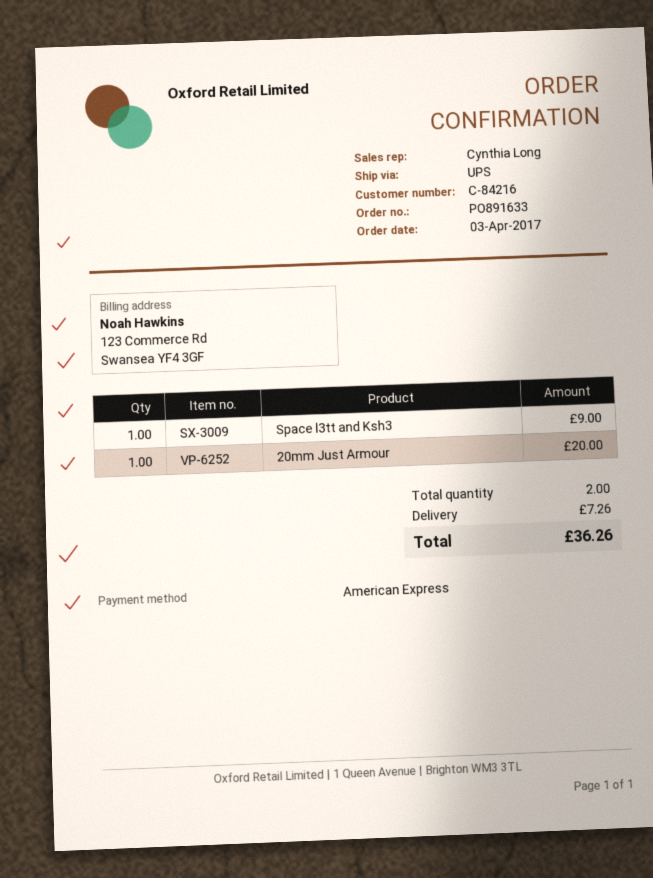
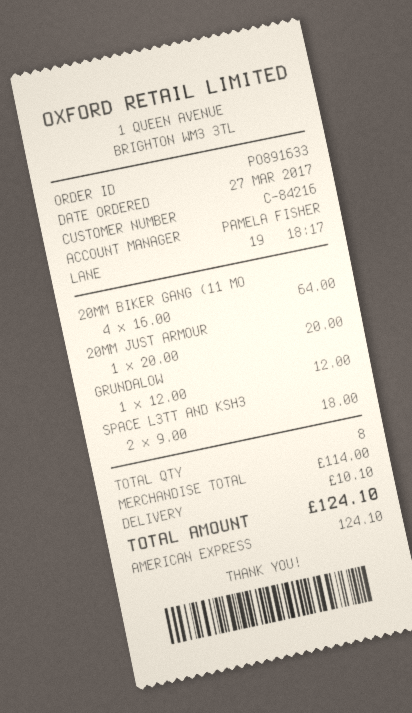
order date: 2017-04-03 -> 2017-03-27
sales rep: Cynthia Long -> PAMELA FISHER
Space l3tt and Ksh3: 1 for 9.00 -> 2 for 18.00
20MM BIKER GANG (11 MO: none -> 4 for 64.00
GRUNDALOW: none -> 1 for 12.00
total quantity: 2 -> 8
shipping: 7.26 -> 10.10
total: 36.26 -> 124.10

